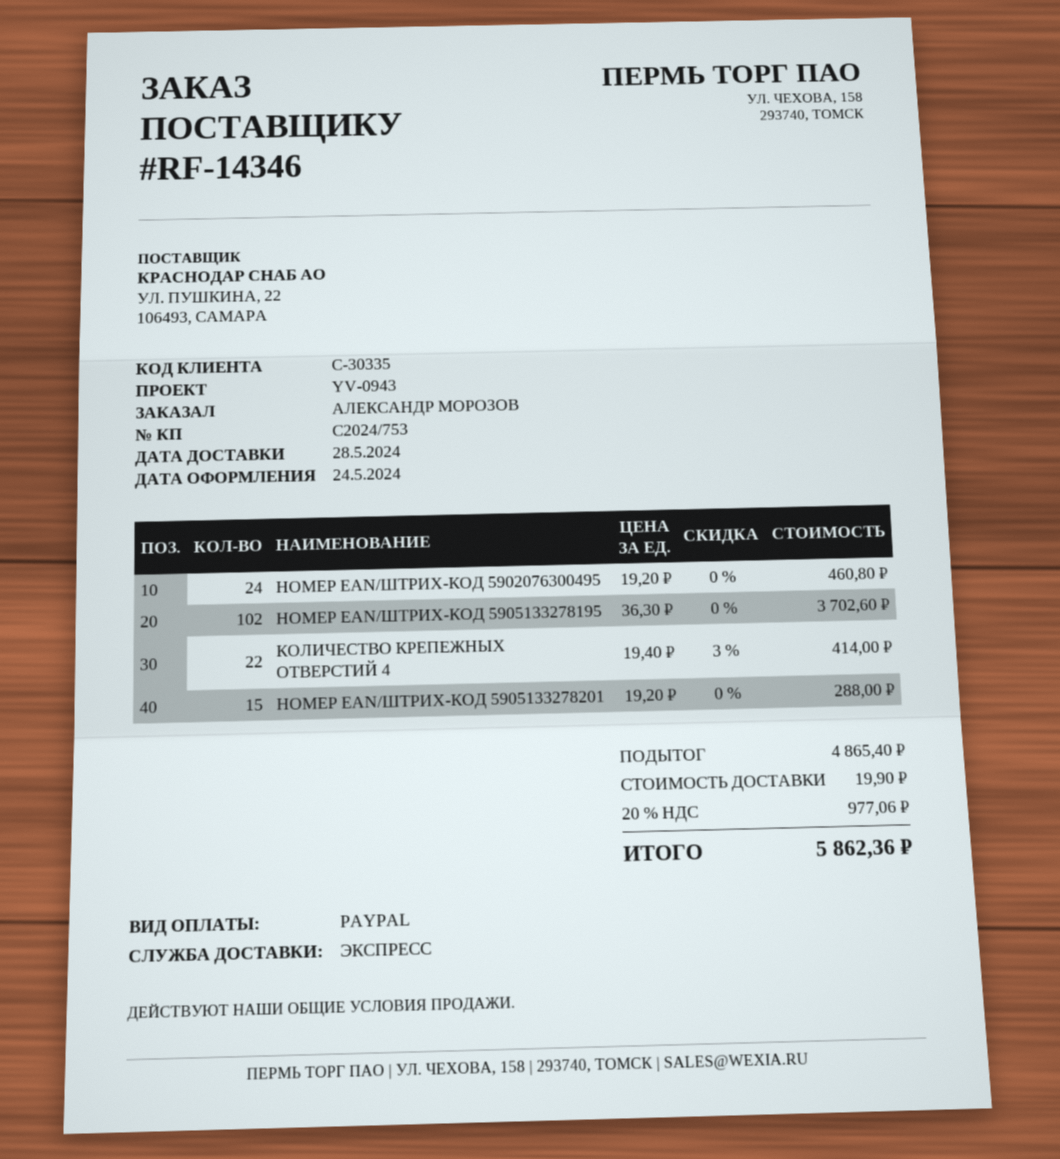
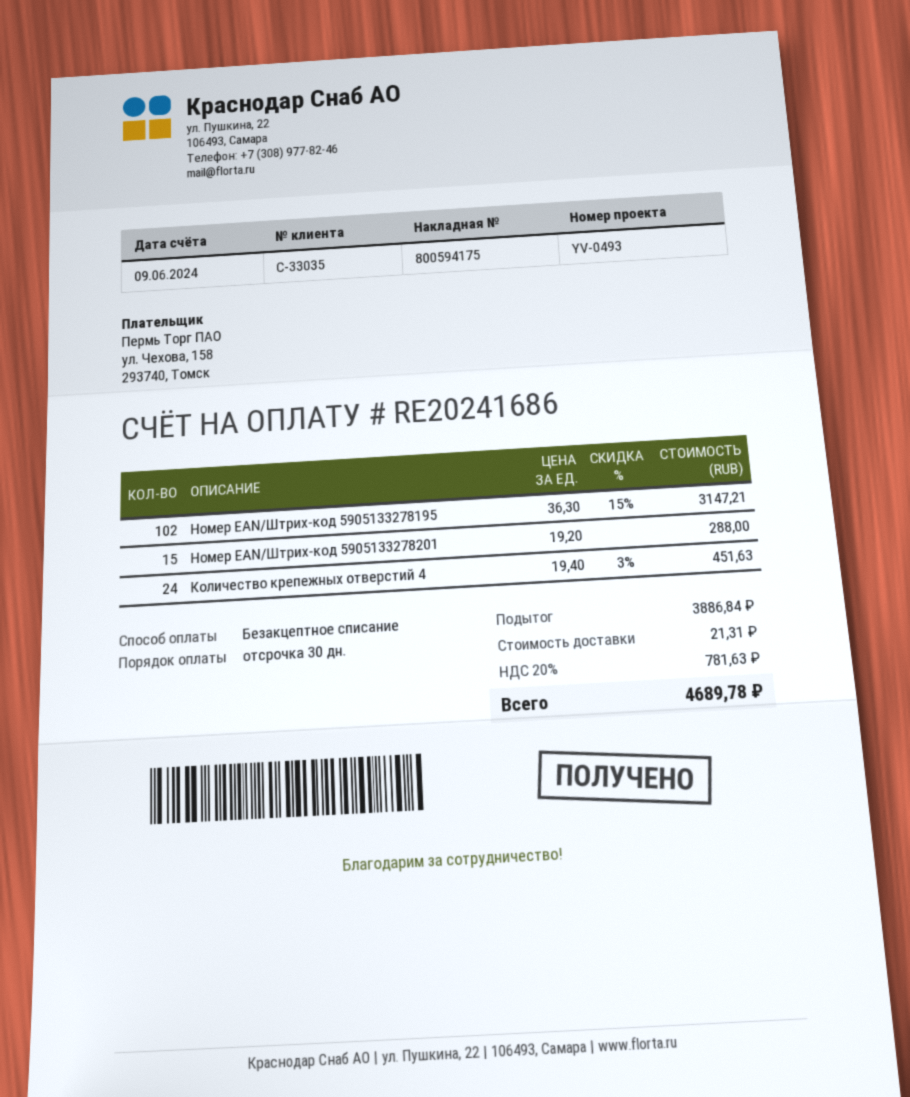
customer number: C-30335 -> C-33035
reference: YV-0943 -> YV-0493
payment method: PayPal -> direct debit
НОМЕР EAN/ШТРИХ-КОД 5902076300495: 24 x 19.20 = 460.80 -> none
НОМЕР EAN/ШТРИХ-КОД 5905133278195: 102 x 36.30 = 3702.60 -> 102 x 36.30 - 15% = 3147.21
КОЛИЧЕСТВО КРЕПЕЖНЫХ ОТВЕРСТИЙ 4: 22 x 19.40 - 3% = 414.00 -> 24 x 19.40 - 3% = 451.63
subtotal: 4865.40 -> 3886.84
shipping: 19.90 -> 21.31
tax: 20% = 977.06 -> 20% = 781.63
total: 5862.36 -> 4689.78

